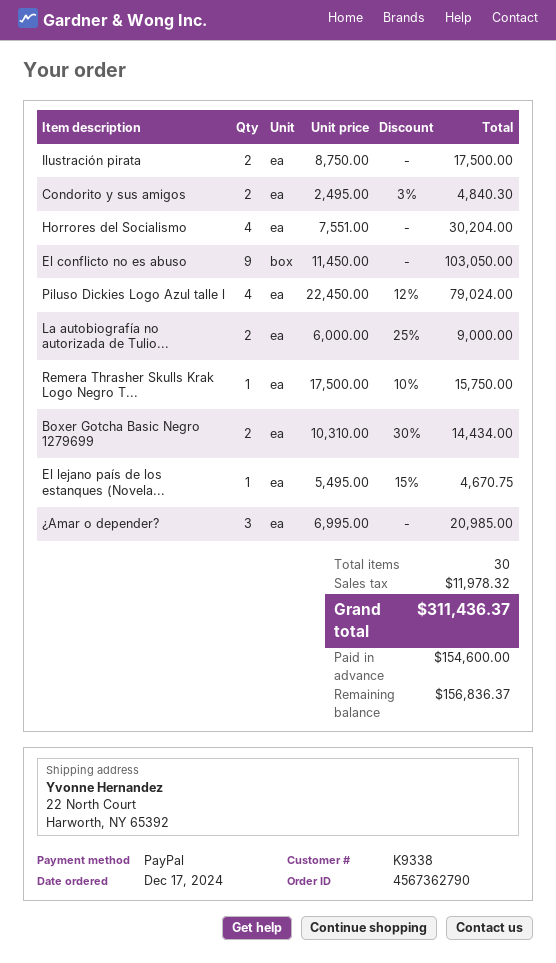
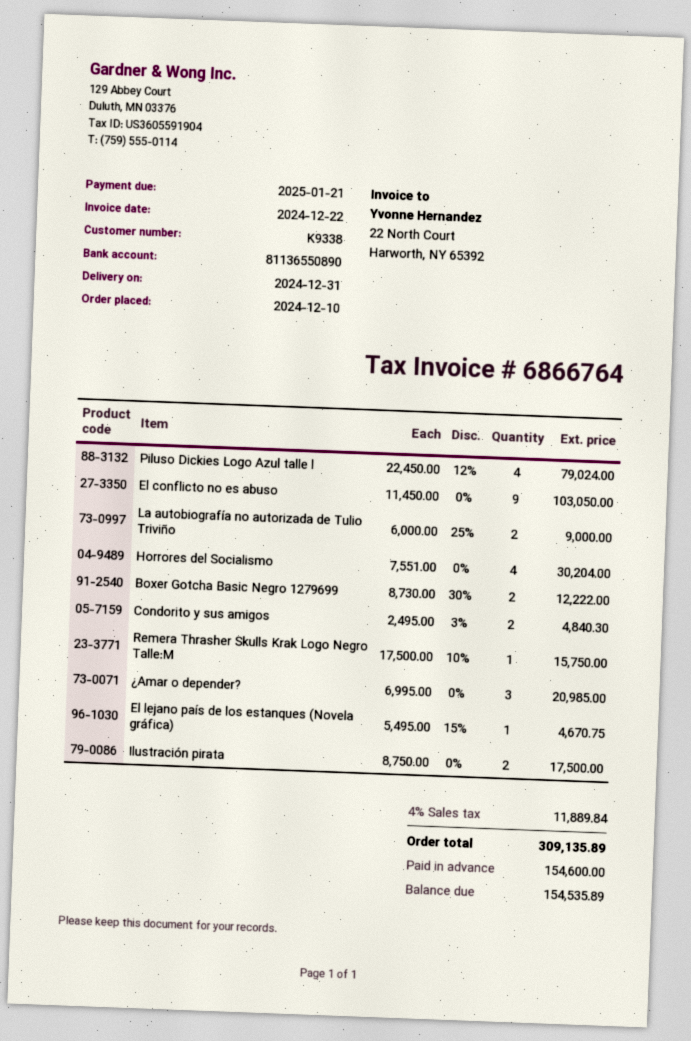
order date: 2024-12-17 -> 2024-12-10
Boxer Gotcha Basic Negro 1279699: 2 x 10310.00 - 30% = 14434.00 -> 2 x 8730.00 - 30% = 12222.00
tax: 11978.32 -> 11889.84
total: 311436.37 -> 309135.89
balance: 156836.37 -> 154535.89

